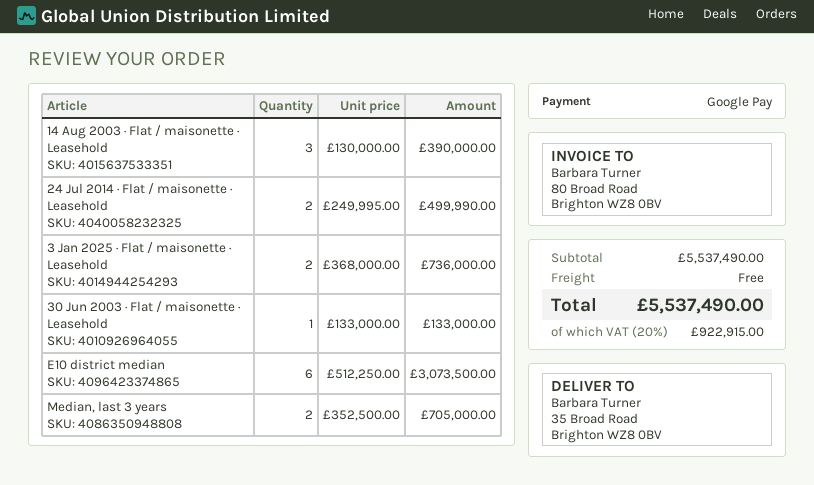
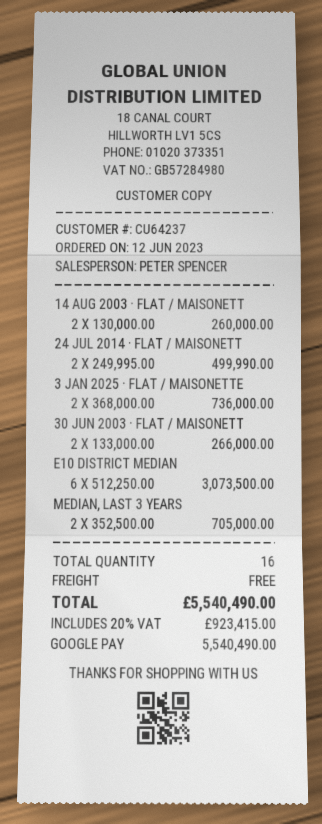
14 Aug 2003 · Flat / maisonette · Leasehold: 3 x 130000.00 = 390000.00 -> 2 x 130000.00 = 260000.00
30 Jun 2003 · Flat / maisonette · Leasehold: 1 x 133000.00 = 133000.00 -> 2 x 133000.00 = 266000.00
tax: 20% = 922915.00 -> 20% = 923415.00
total: 5537490.00 -> 5540490.00

